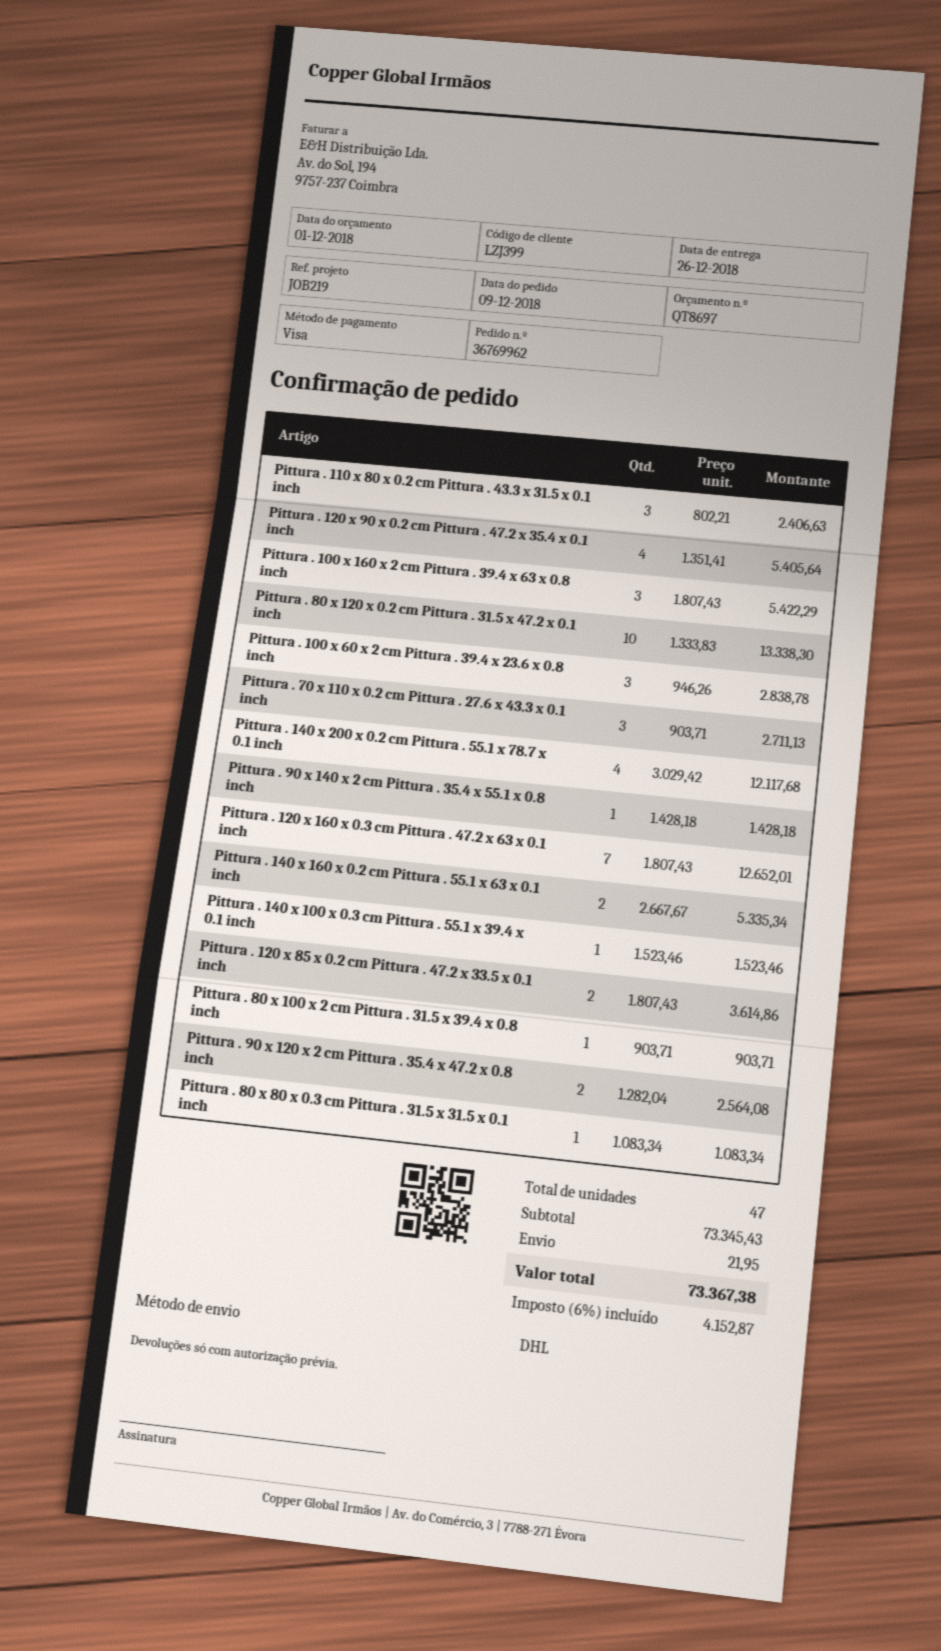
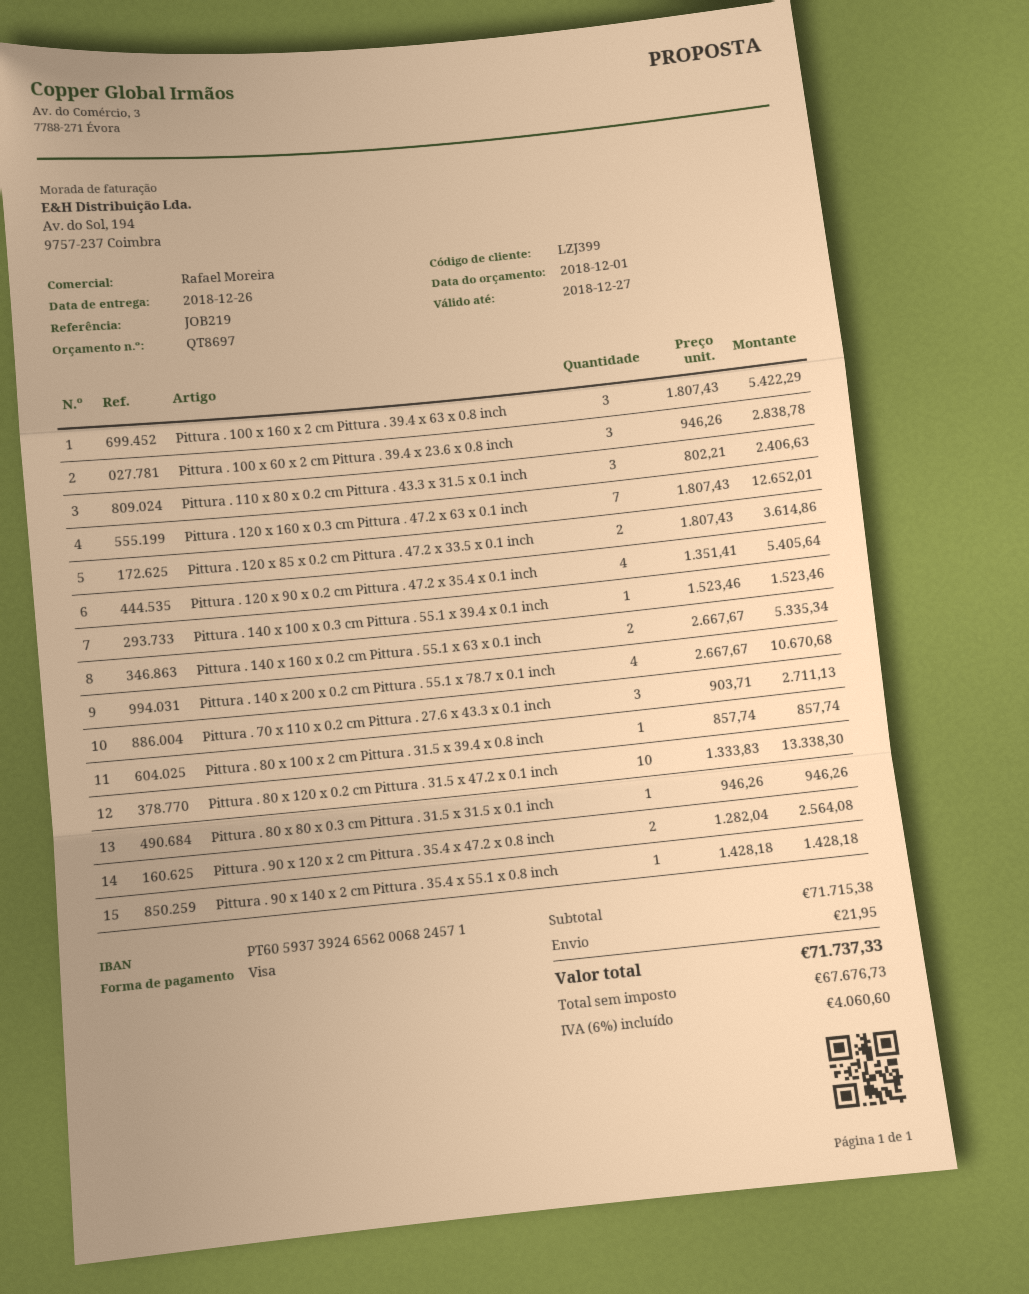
Pittura . 140 x 200 x 0.2 cm Pittura . 55.1 x 78.7 x 0.1 inch: 4 x 3029.42 = 12117.68 -> 4 x 2667.67 = 10670.68
Pittura . 80 x 100 x 2 cm Pittura . 31.5 x 39.4 x 0.8 inch: 1 x 903.71 = 903.71 -> 1 x 857.74 = 857.74
Pittura . 80 x 80 x 0.3 cm Pittura . 31.5 x 31.5 x 0.1 inch: 1 x 1083.34 = 1083.34 -> 1 x 946.26 = 946.26
subtotal: 73345.43 -> 71715.38
tax: 6% = 4152.87 -> 6% = 4060.60
total: 73367.38 -> 71737.33

